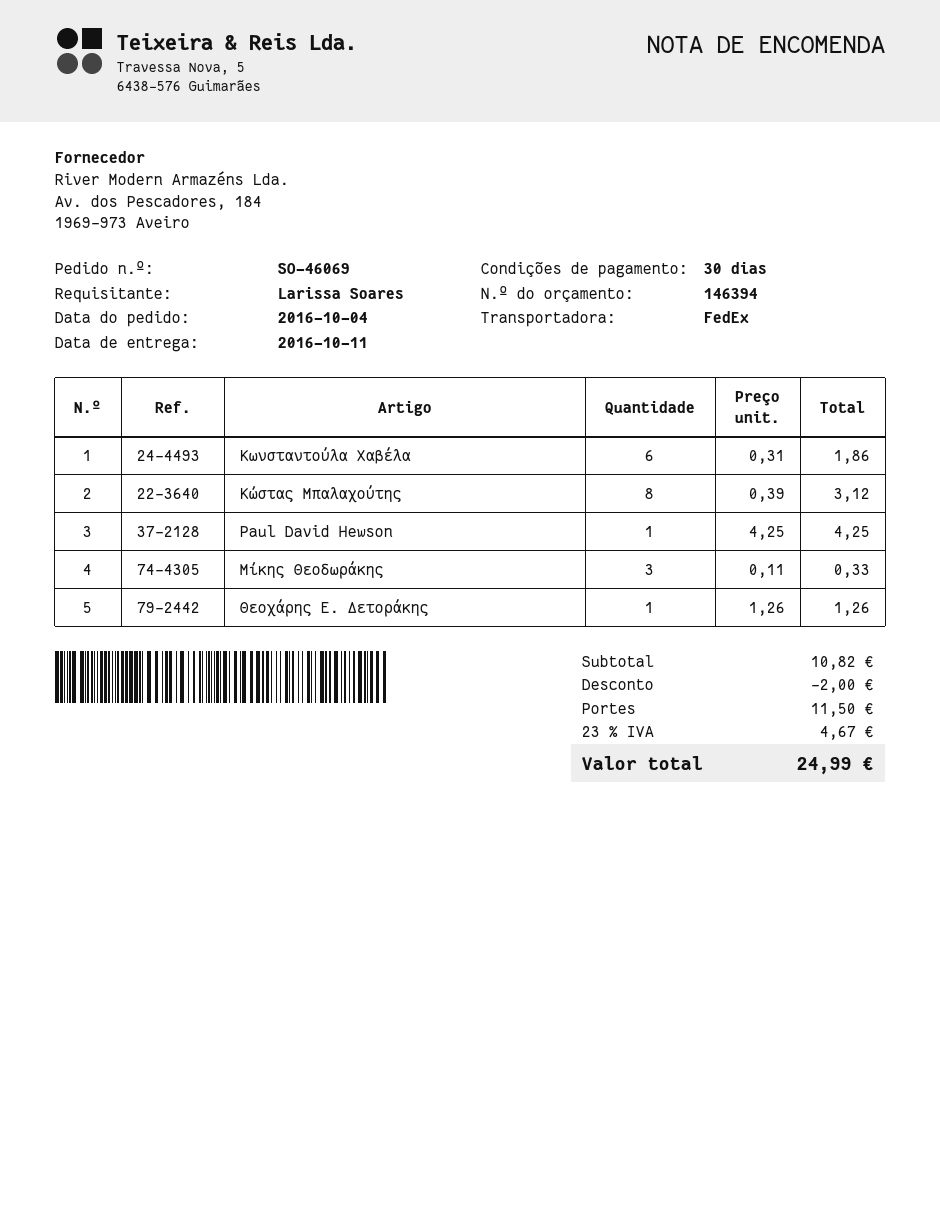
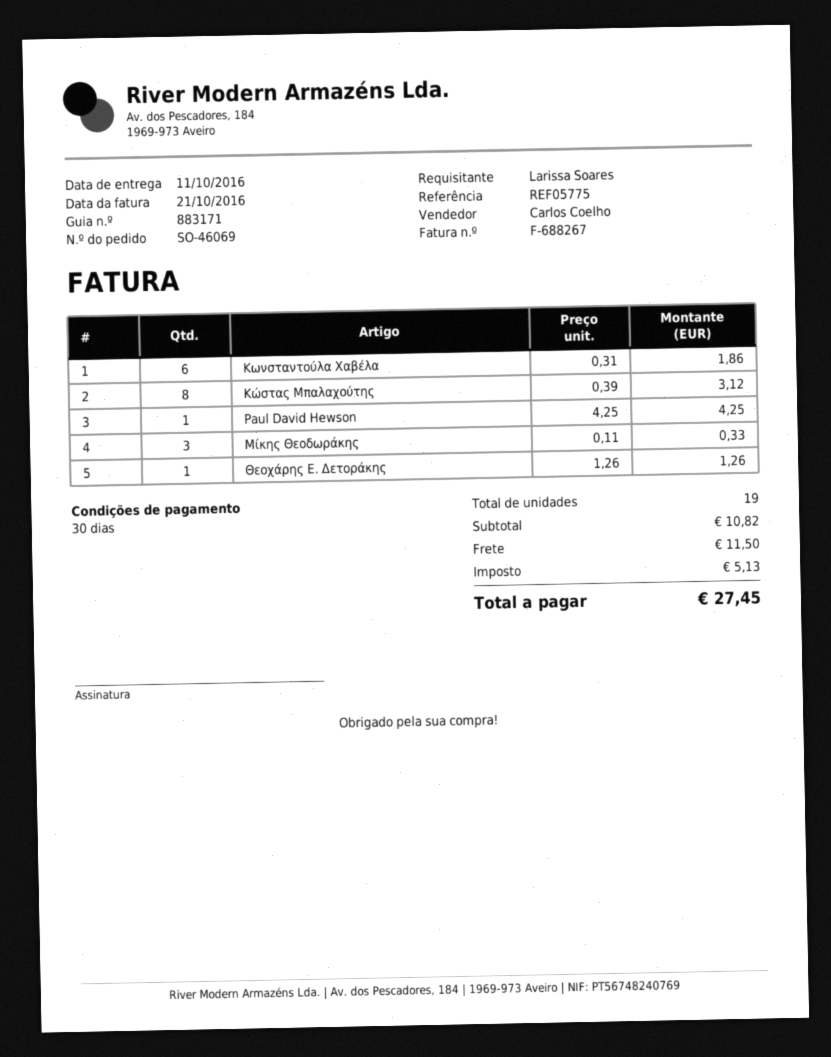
discount: 2.00 -> none
tax: 4.67 -> 5.13
total: 24.99 -> 27.45

